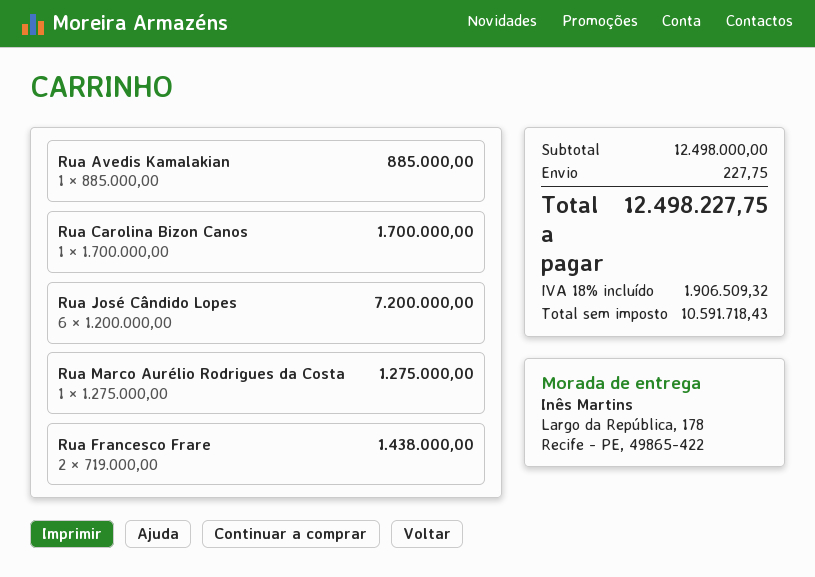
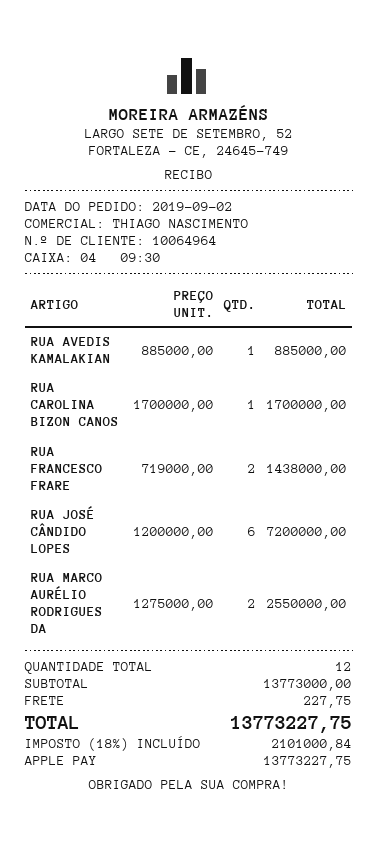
Rua Marco Aurélio Rodrigues da Costa: 1 x 1275000.00 = 1275000.00 -> 2 x 1275000.00 = 2550000.00
subtotal: 12498000.00 -> 13773000.00
tax: 18% = 1906509.32 -> 18% = 2101000.84
total: 12498227.75 -> 13773227.75

